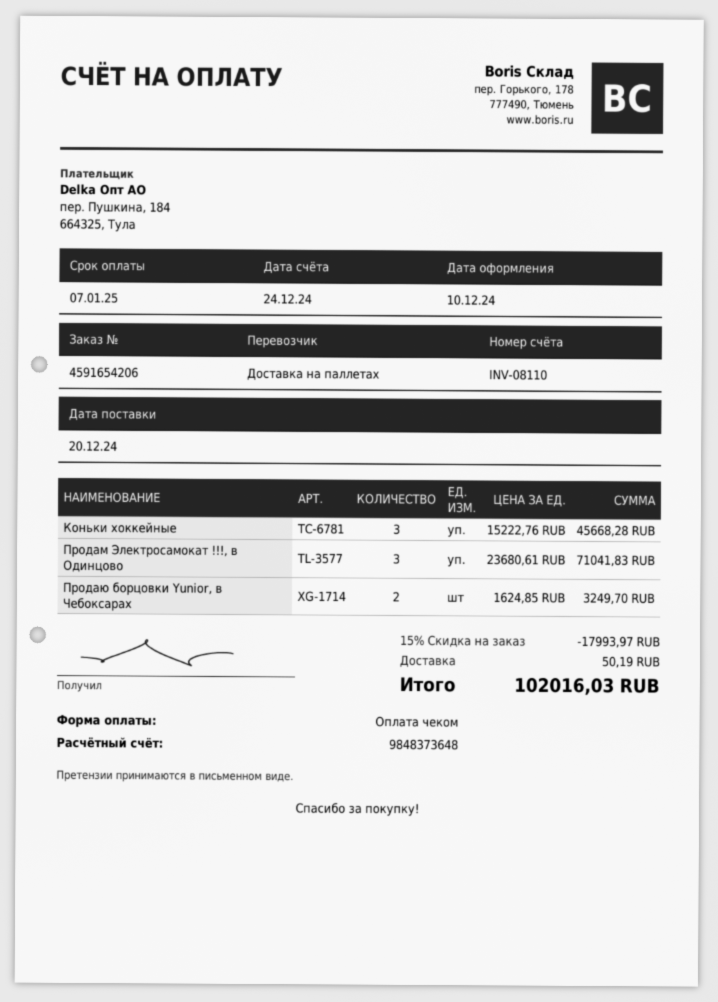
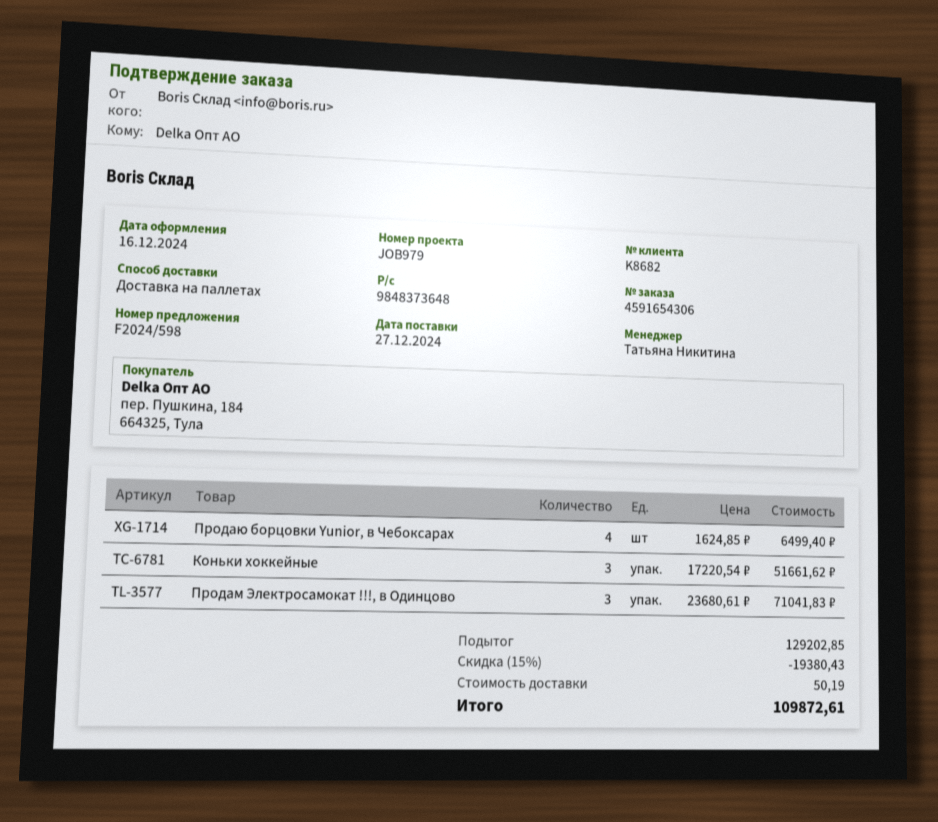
order number: 4591654206 -> 4591654306
order date: 2024-12-10 -> 2024-12-16
delivery date: 2024-12-20 -> 2024-12-27
Коньки хоккейные: 3 x 15222.76 = 45668.28 -> 3 x 17220.54 = 51661.62
Продаю борцовки Yunior, в Чебоксарах: 2 x 1624.85 = 3249.70 -> 4 x 1624.85 = 6499.40
discount: 15% = 17993.97 -> 15% = 19380.43
total: 102016.03 -> 109872.61

